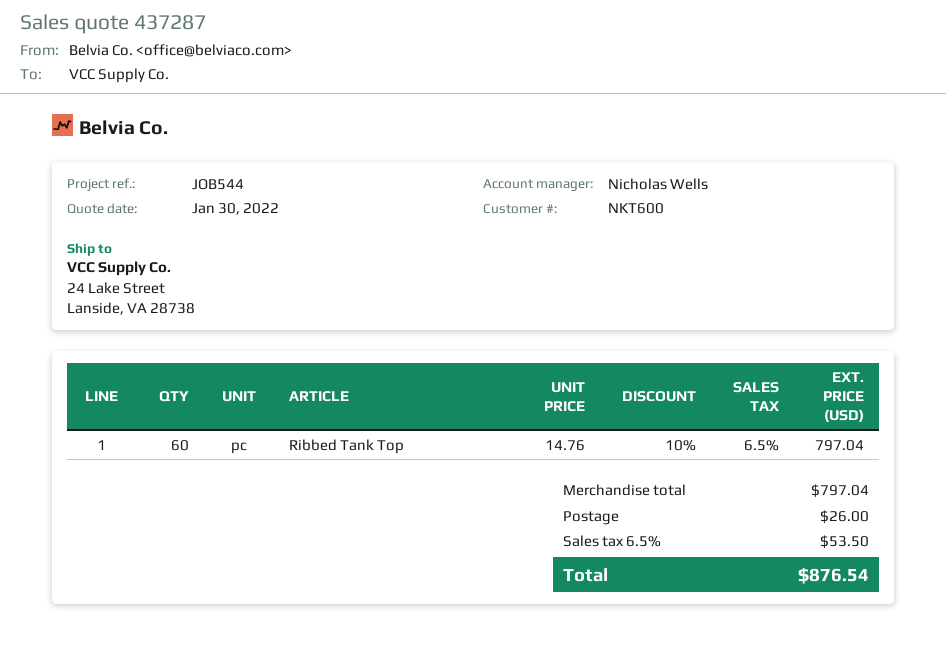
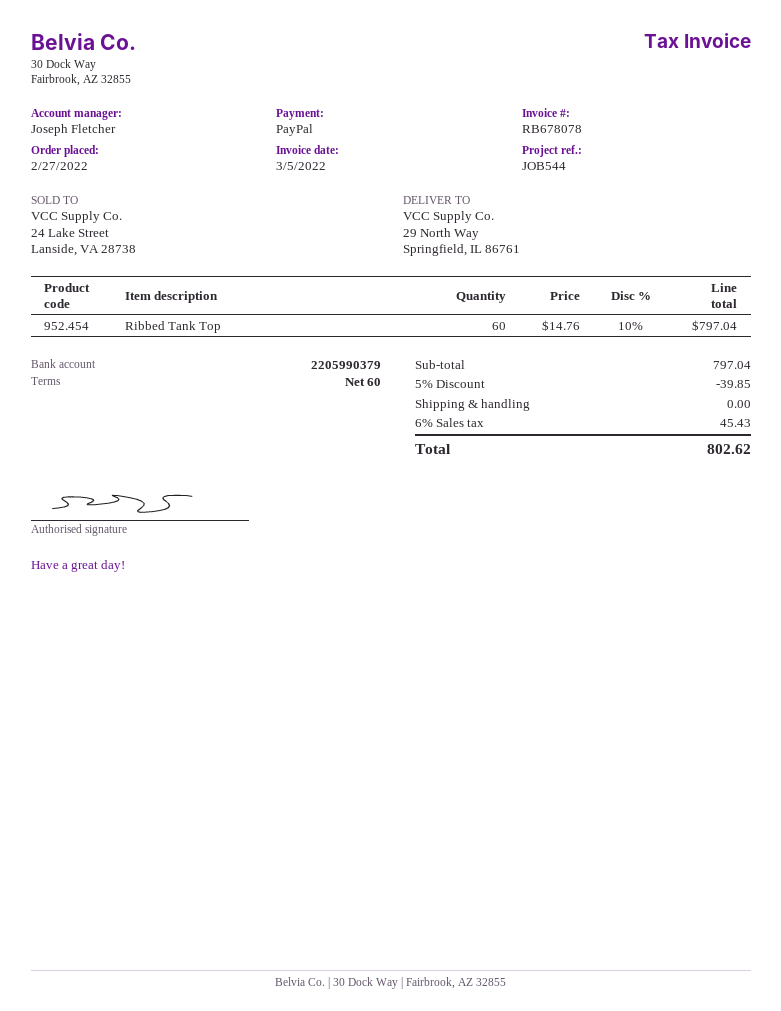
sales rep: Nicholas Wells -> Joseph Fletcher
ship to: 24 Lake Street, Lanside, VA 28738 -> 29 North Way, Springfield, IL 86761
discount: none -> 5% = 39.85
shipping: 26.00 -> 0.00
tax: 6.5% = 53.50 -> 6% = 45.43
total: 876.54 -> 802.62

